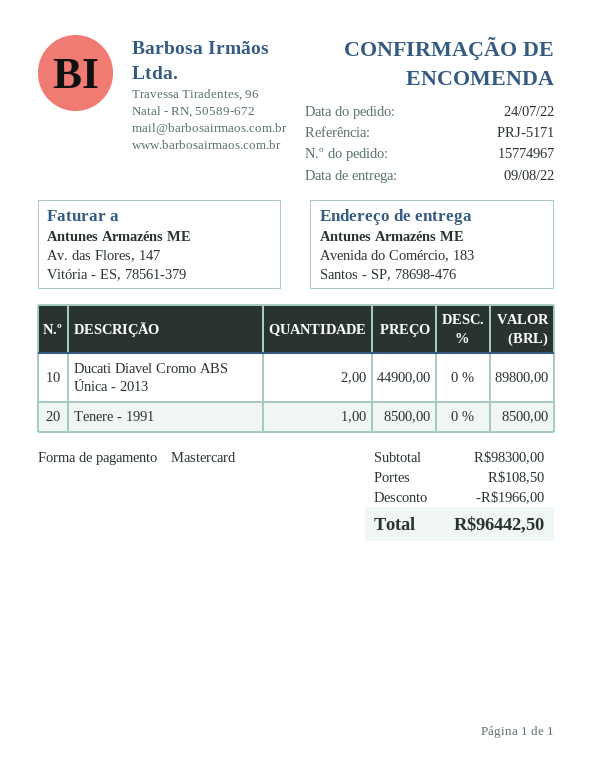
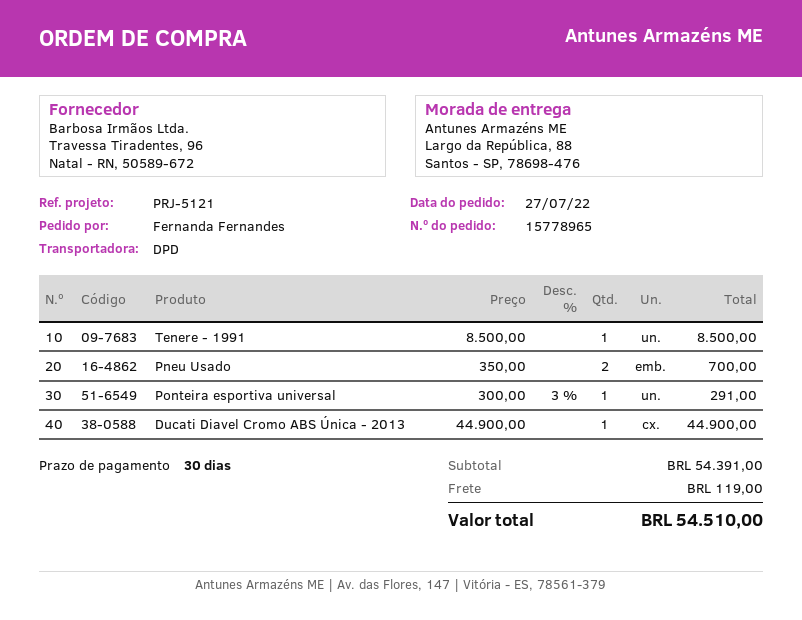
order number: 15774967 -> 15778965
order date: 2022-07-24 -> 2022-07-27
reference: PRJ-5171 -> PRJ-5121
ship to: Avenida do Comércio, 183, Santos - SP, 78698-476 -> Largo da República, 88, Santos - SP, 78698-476
Ducati Diavel Cromo ABS Única - 2013: 2 x 44900.00 = 89800.00 -> 1 x 44900.00 = 44900.00
Pneu Usado: none -> 2 x 350.00 = 700.00
Ponteira esportiva universal: none -> 1 x 300.00 - 3% = 291.00
subtotal: 98300.00 -> 54391.00
discount: 1966.00 -> none
shipping: 108.50 -> 119.00
total: 96442.50 -> 54510.00

